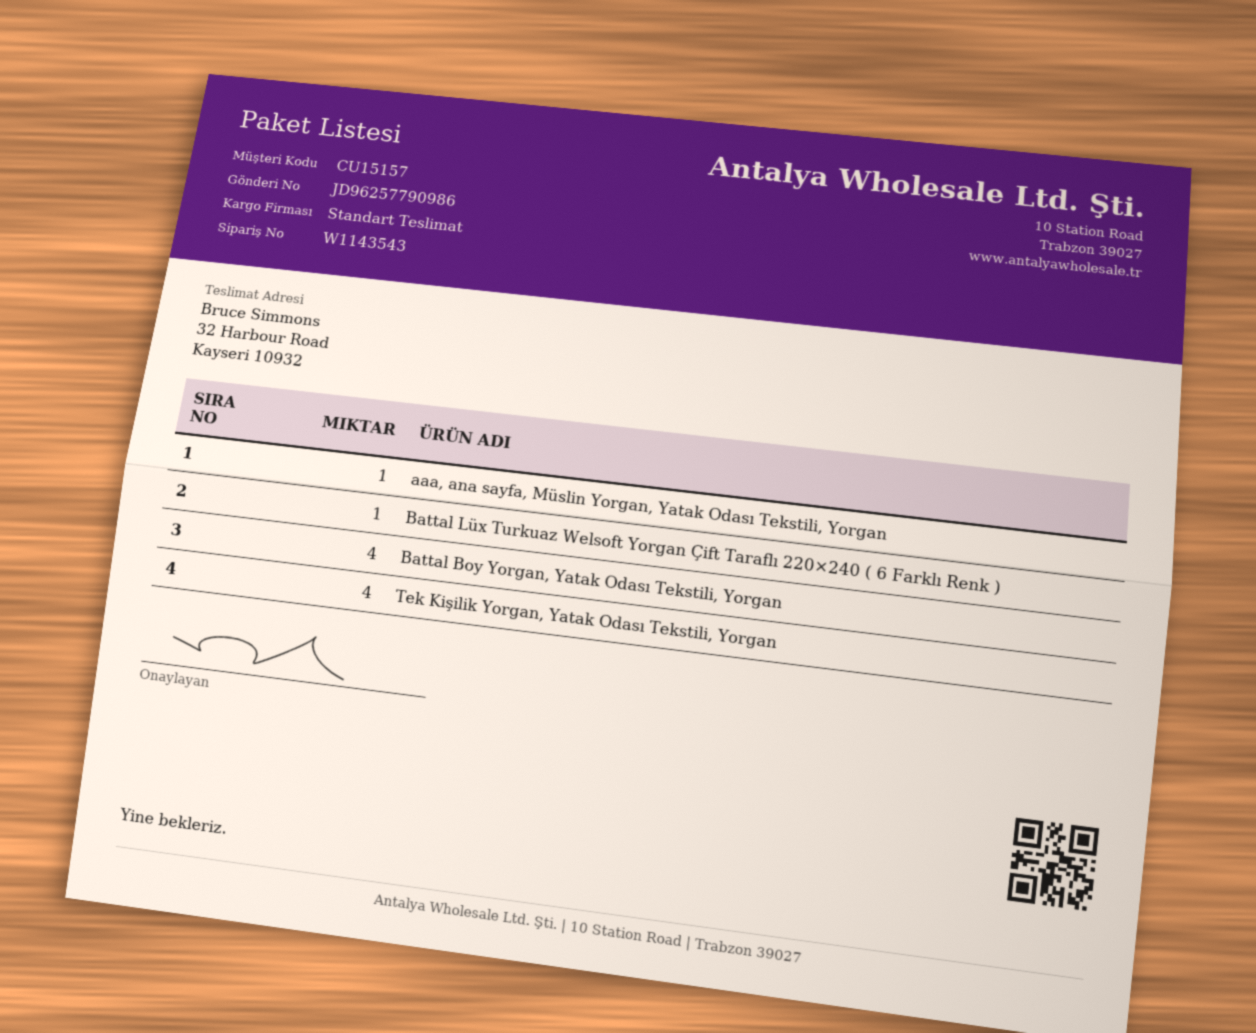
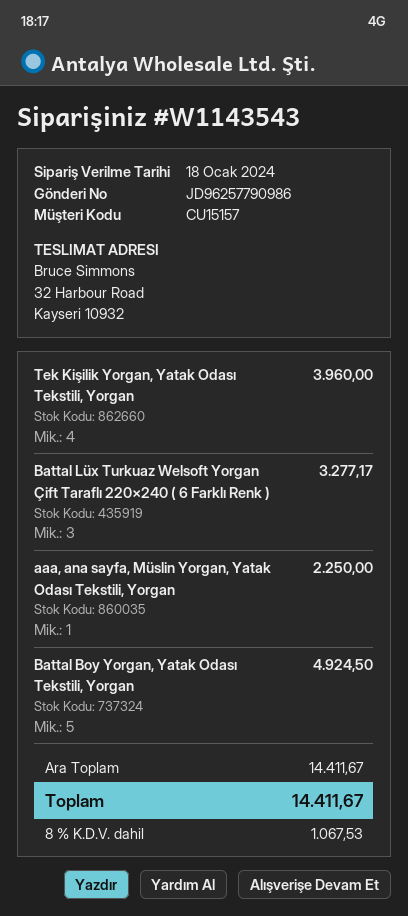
Battal Lüx Turkuaz Welsoft Yorgan Çift Taraflı 220×240 ( 6 Farklı Renk ): 1 -> 3
Battal Boy Yorgan, Yatak Odası Tekstili, Yorgan: 4 -> 5

